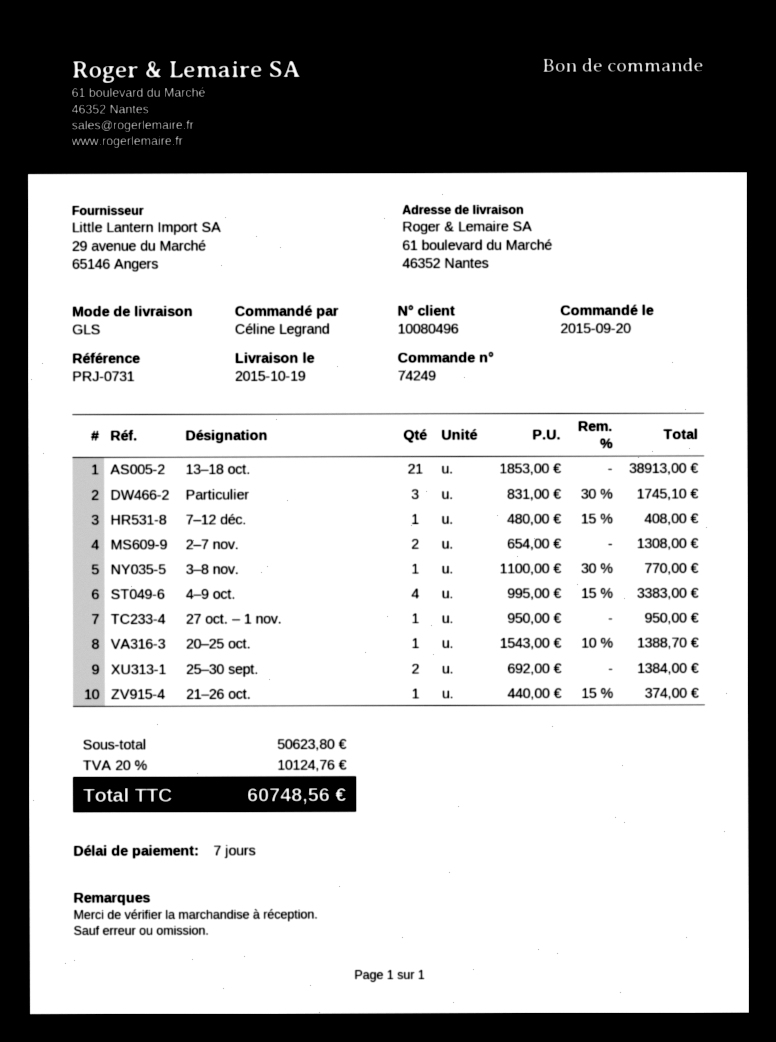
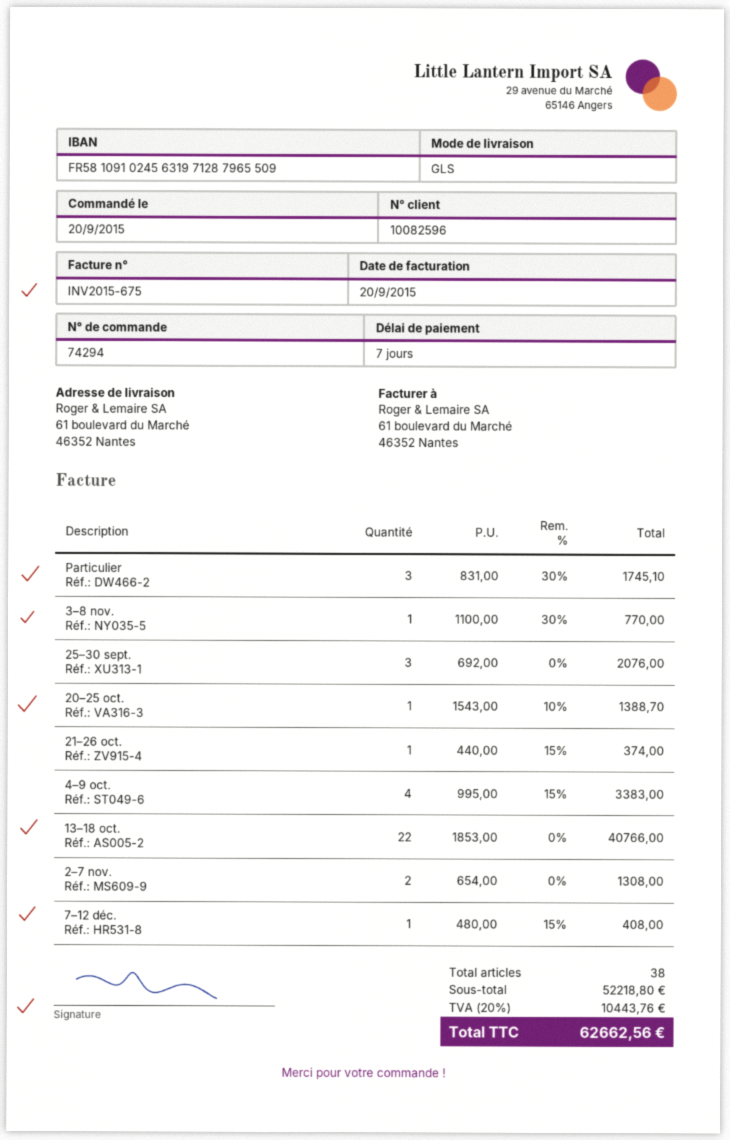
order number: 74249 -> 74294
customer number: 10080496 -> 10082596
13–18 oct.: 21 x 1853.00 = 38913.00 -> 22 x 1853.00 = 40766.00
27 oct. – 1 nov.: 1 x 950.00 = 950.00 -> none
25–30 sept.: 2 x 692.00 = 1384.00 -> 3 x 692.00 = 2076.00
subtotal: 50623.80 -> 52218.80
tax: 20% = 10124.76 -> 20% = 10443.76
total: 60748.56 -> 62662.56

